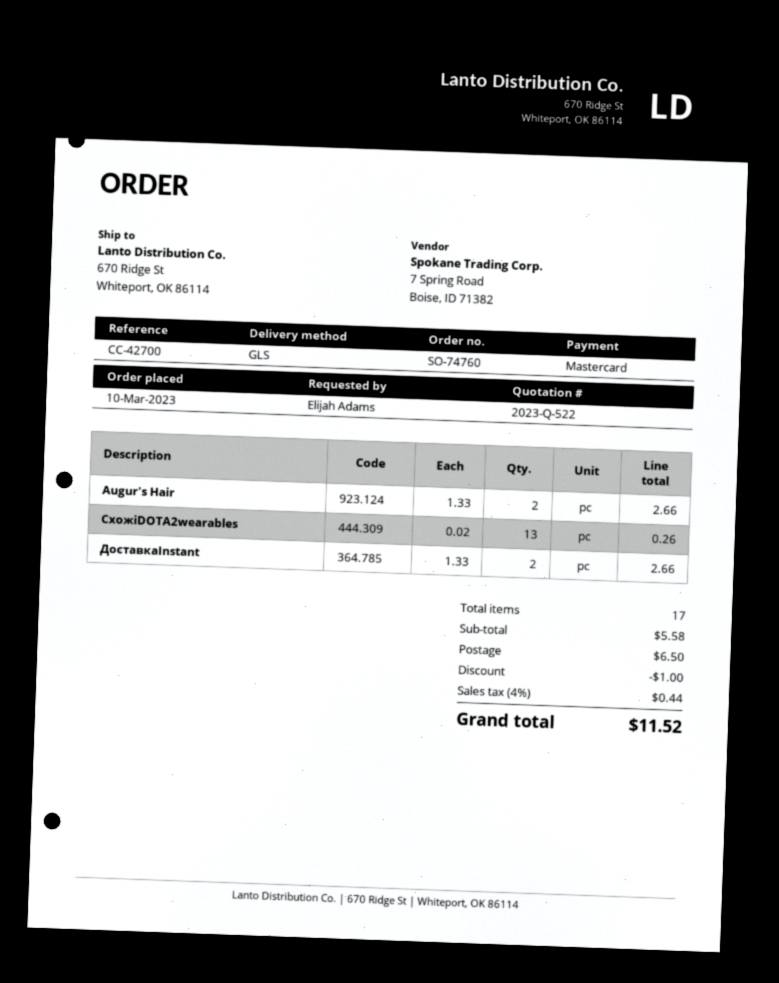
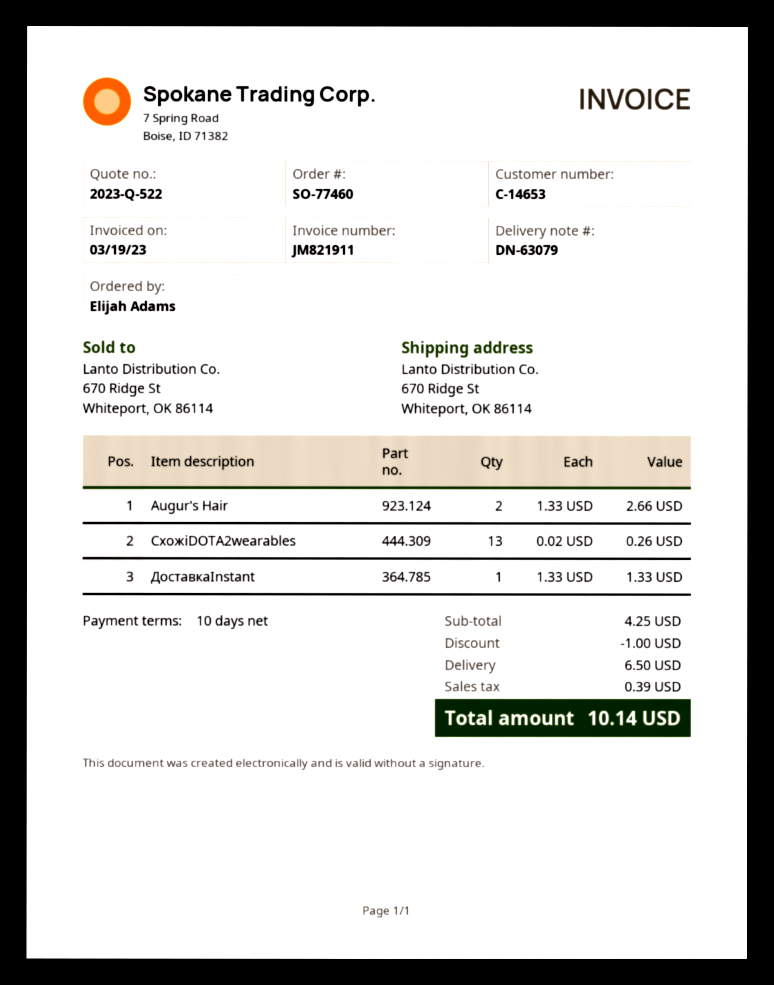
order number: SO-74760 -> SO-77460
ДоставкаInstant: 2 x 1.33 = 2.66 -> 1 x 1.33 = 1.33
subtotal: 5.58 -> 4.25
tax: 0.44 -> 0.39
total: 11.52 -> 10.14

